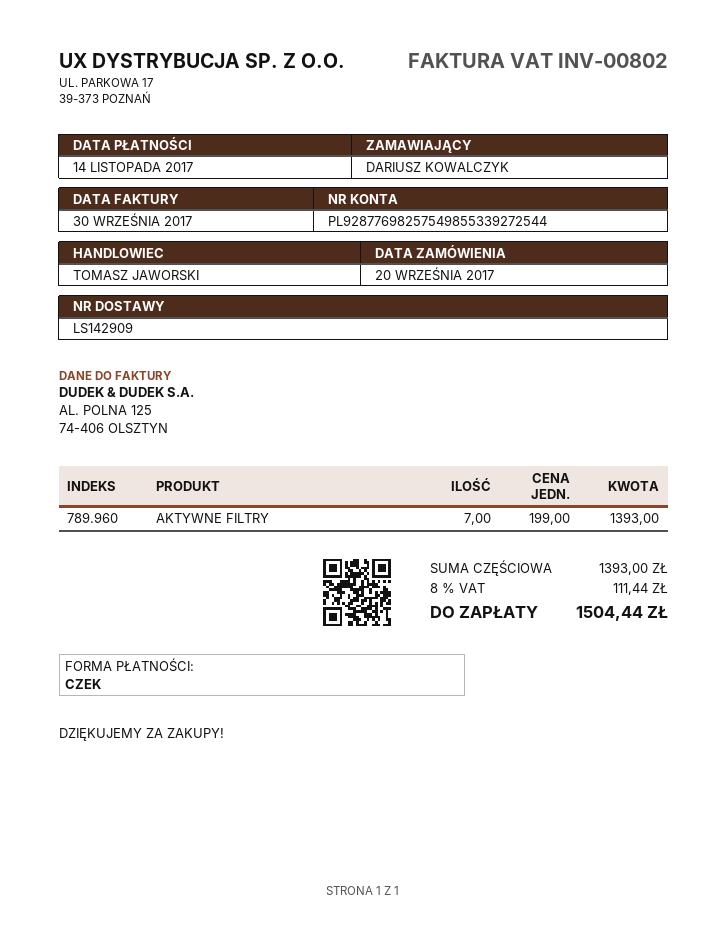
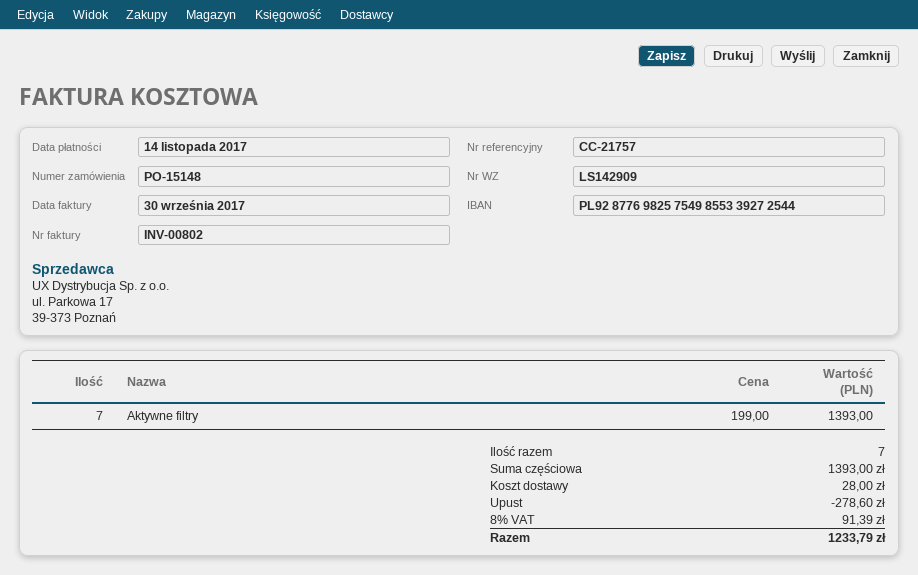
discount: none -> 278.60
shipping: none -> 28.00
tax: 8% = 111.44 -> 8% = 91.39
total: 1504.44 -> 1233.79

